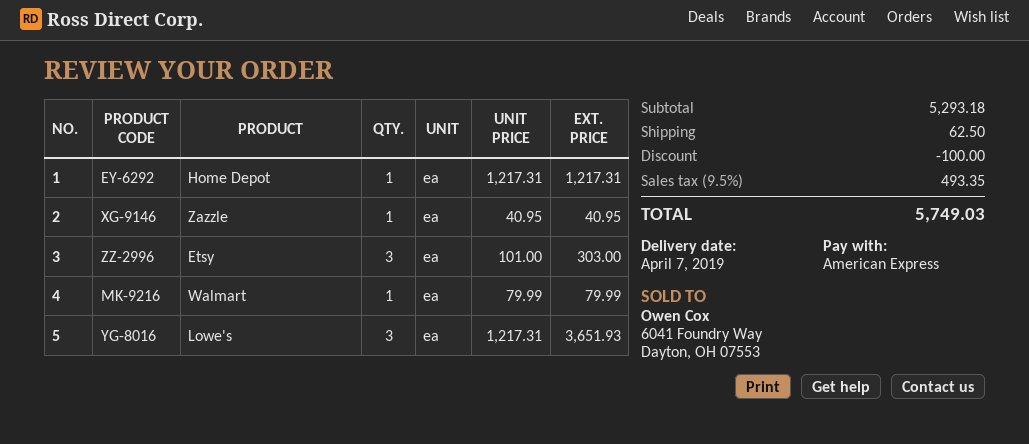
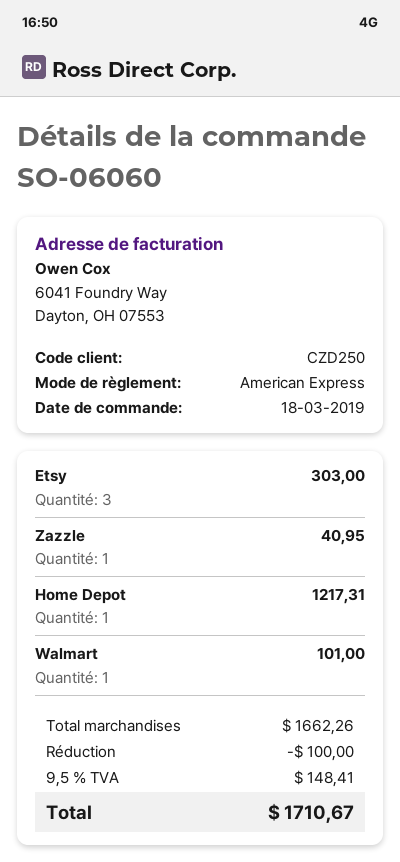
Walmart: 1 for 79.99 -> 1 for 101.00
Lowe's: 3 for 3651.93 -> none
subtotal: 5293.18 -> 1662.26
shipping: 62.50 -> none
tax: 9.5% = 493.35 -> 9.5% = 148.41
total: 5749.03 -> 1710.67

